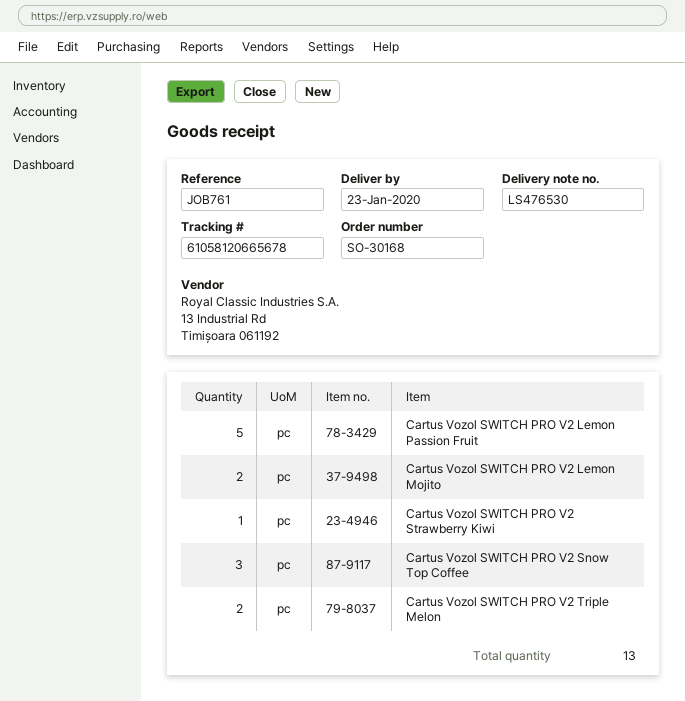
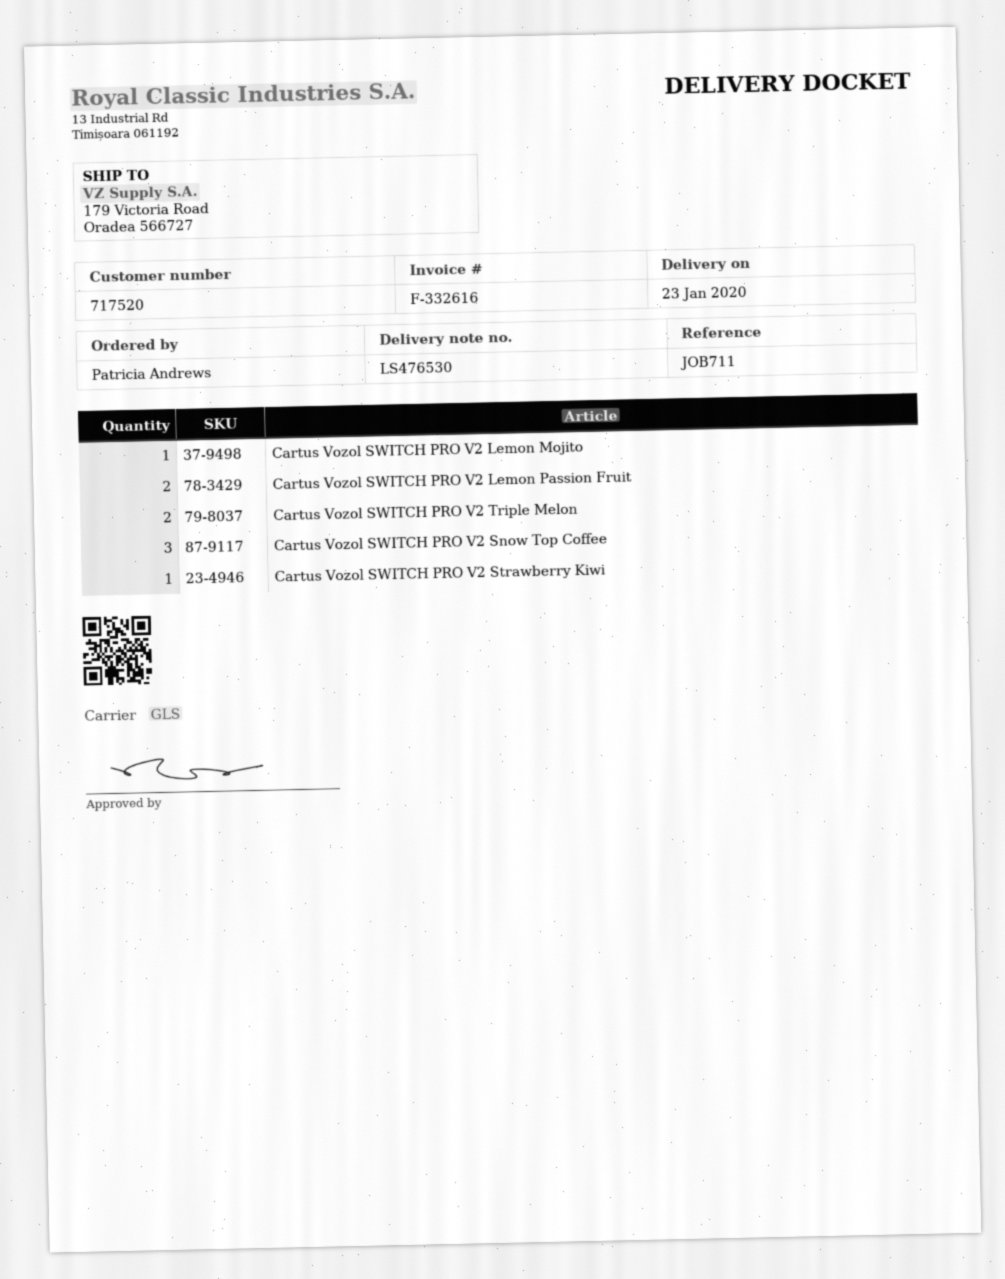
reference: JOB761 -> JOB711
Cartus Vozol SWITCH PRO V2 Lemon Passion Fruit: 5 -> 2
Cartus Vozol SWITCH PRO V2 Lemon Mojito: 2 -> 1

